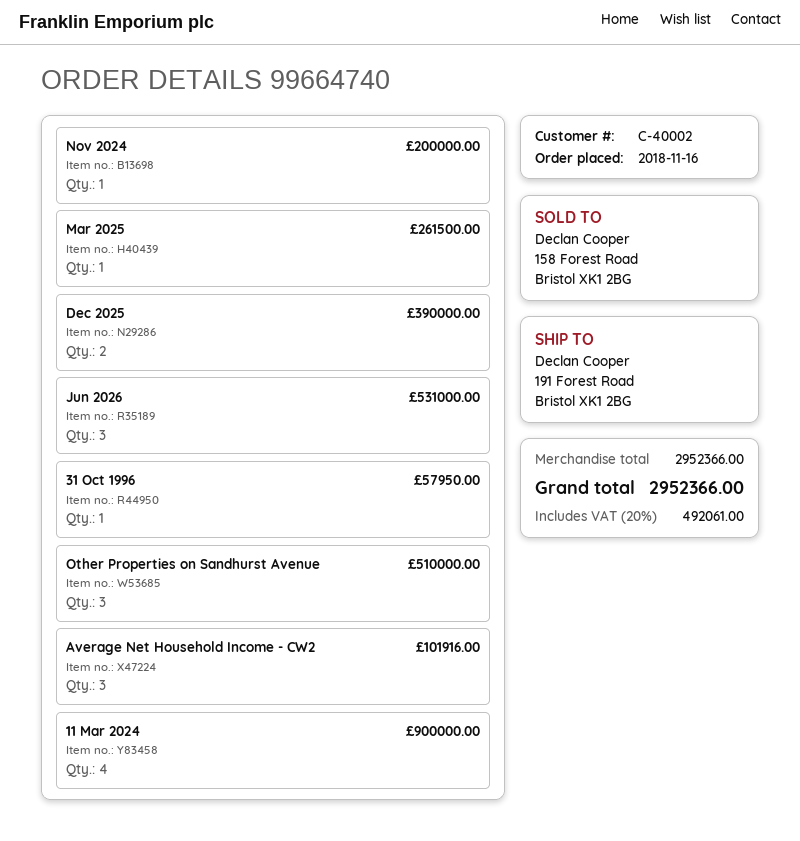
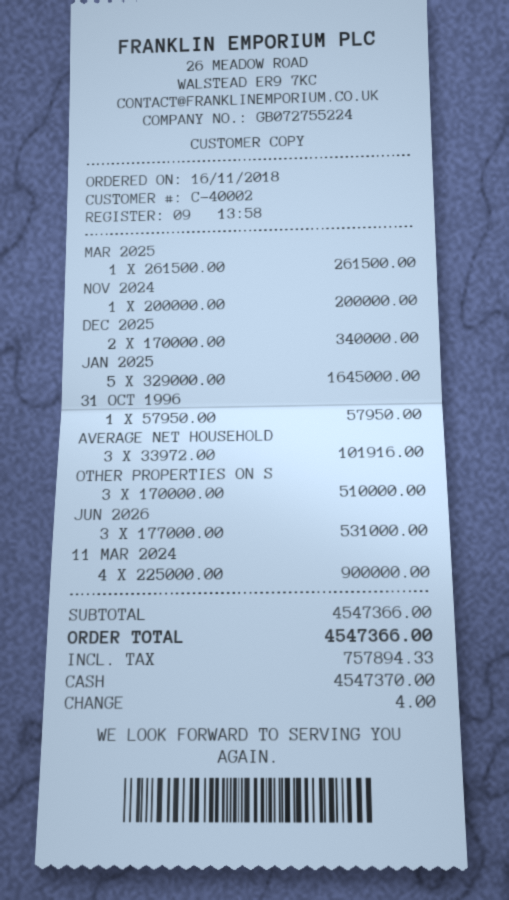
Dec 2025: 2 for 390000.00 -> 2 for 340000.00
JAN 2025: none -> 5 for 1645000.00
subtotal: 2952366.00 -> 4547366.00
tax: 492061.00 -> 757894.33
total: 2952366.00 -> 4547366.00

